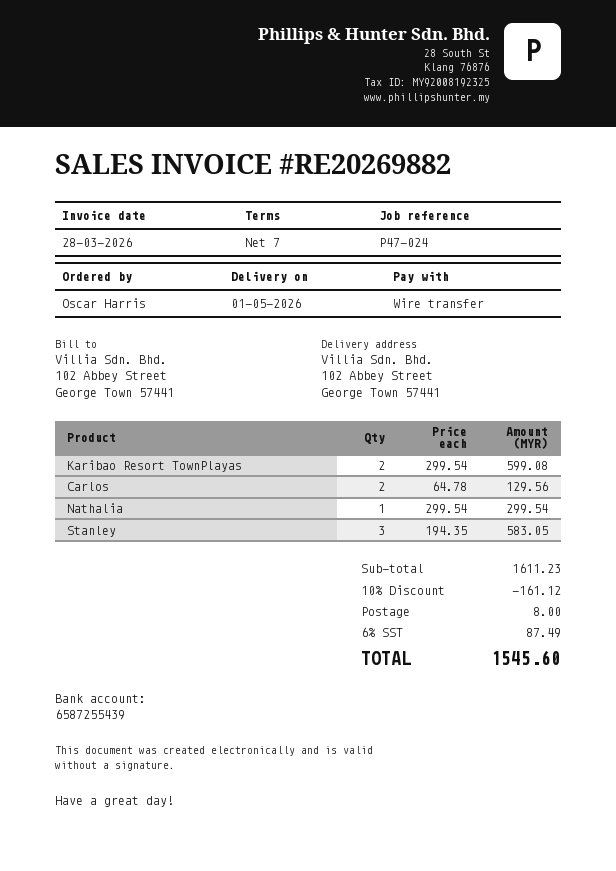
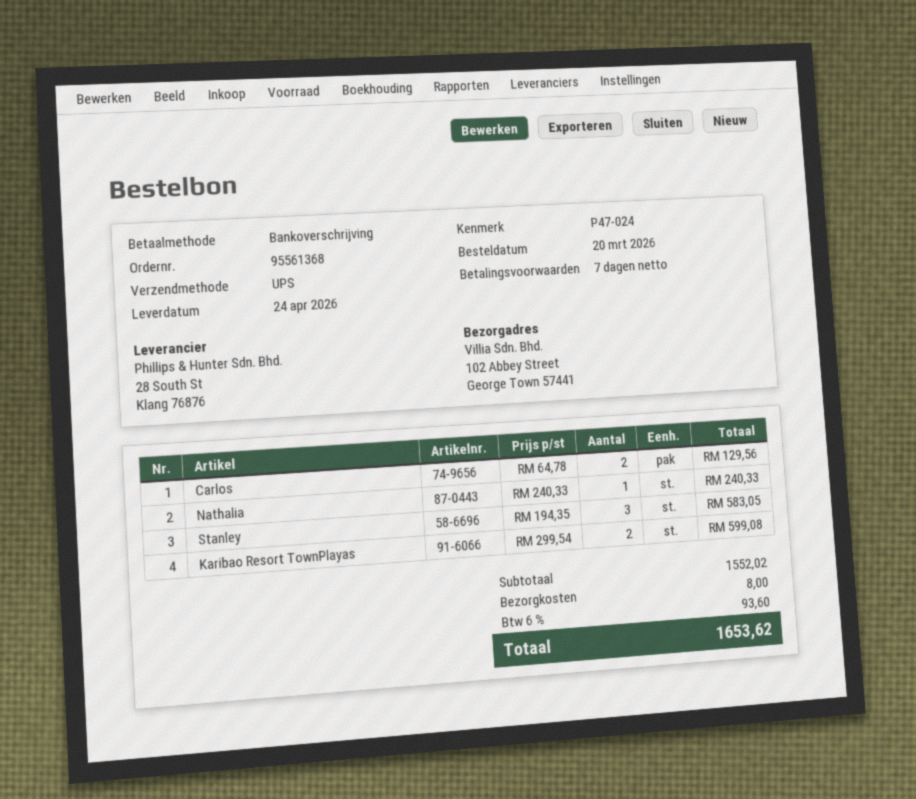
delivery date: 2026-05-01 -> 2026-04-24
Nathalia: 1 x 299.54 = 299.54 -> 1 x 240.33 = 240.33
subtotal: 1611.23 -> 1552.02
discount: 10% = 161.12 -> none
tax: 6% = 87.49 -> 6% = 93.60
total: 1545.60 -> 1653.62

